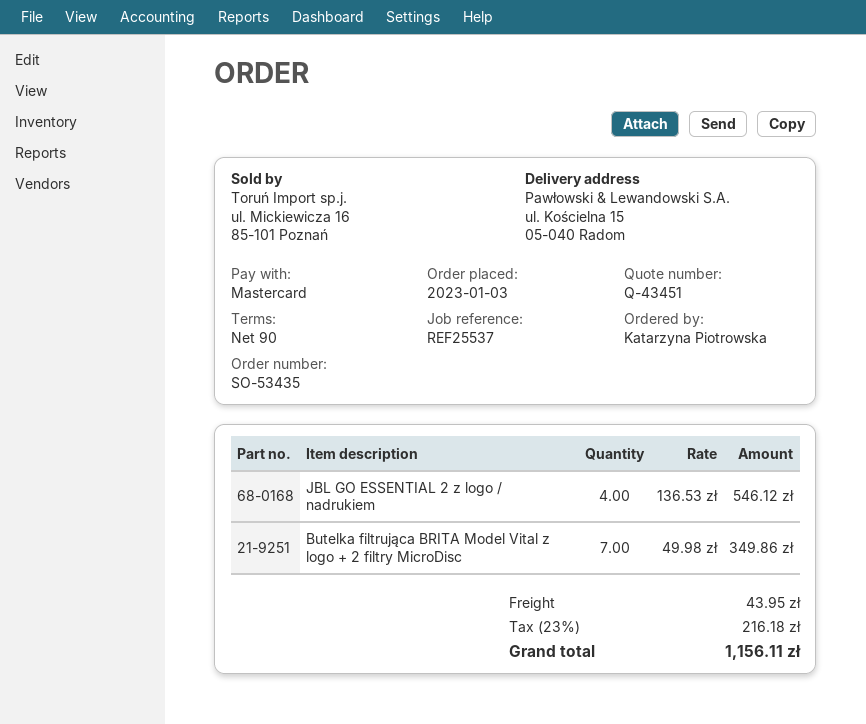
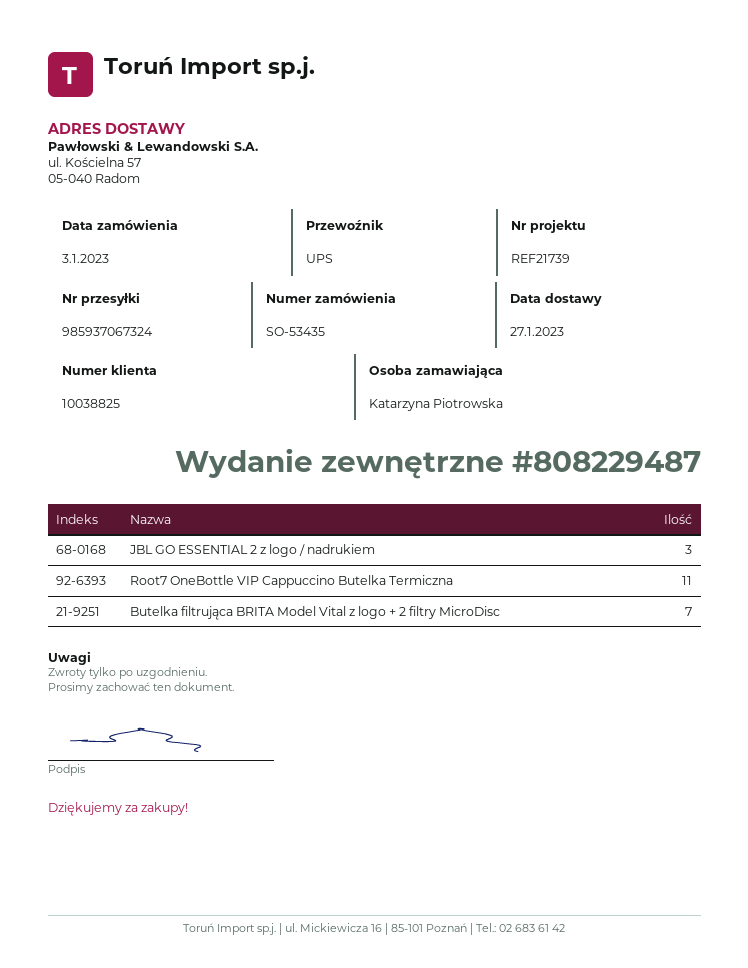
reference: REF25537 -> REF21739
ship to: ul. Kościelna 15, 05-040 Radom -> ul. Kościelna 57, 05-040 Radom
JBL GO ESSENTIAL 2 z logo / nadrukiem: 4 -> 3
Root7 OneBottle VIP Cappuccino Butelka Termiczna: none -> 11

